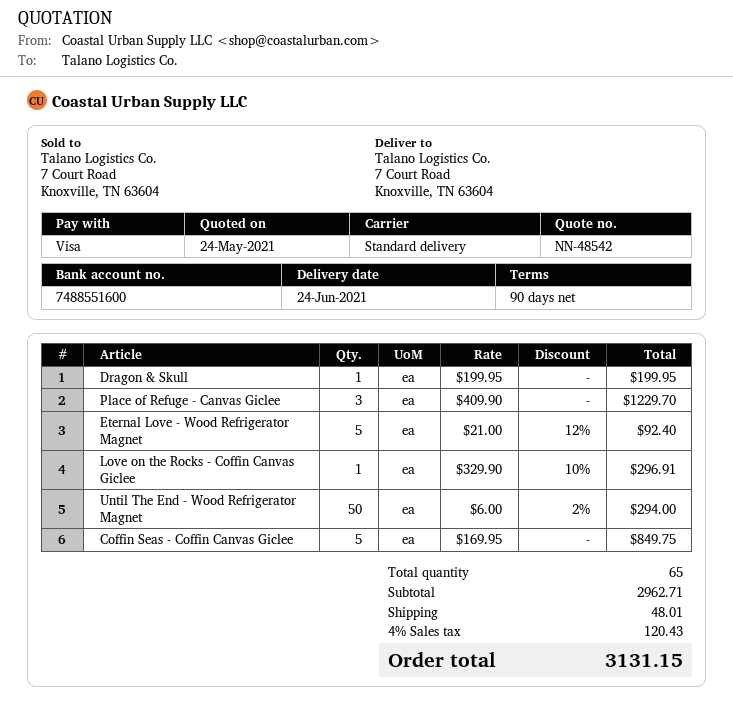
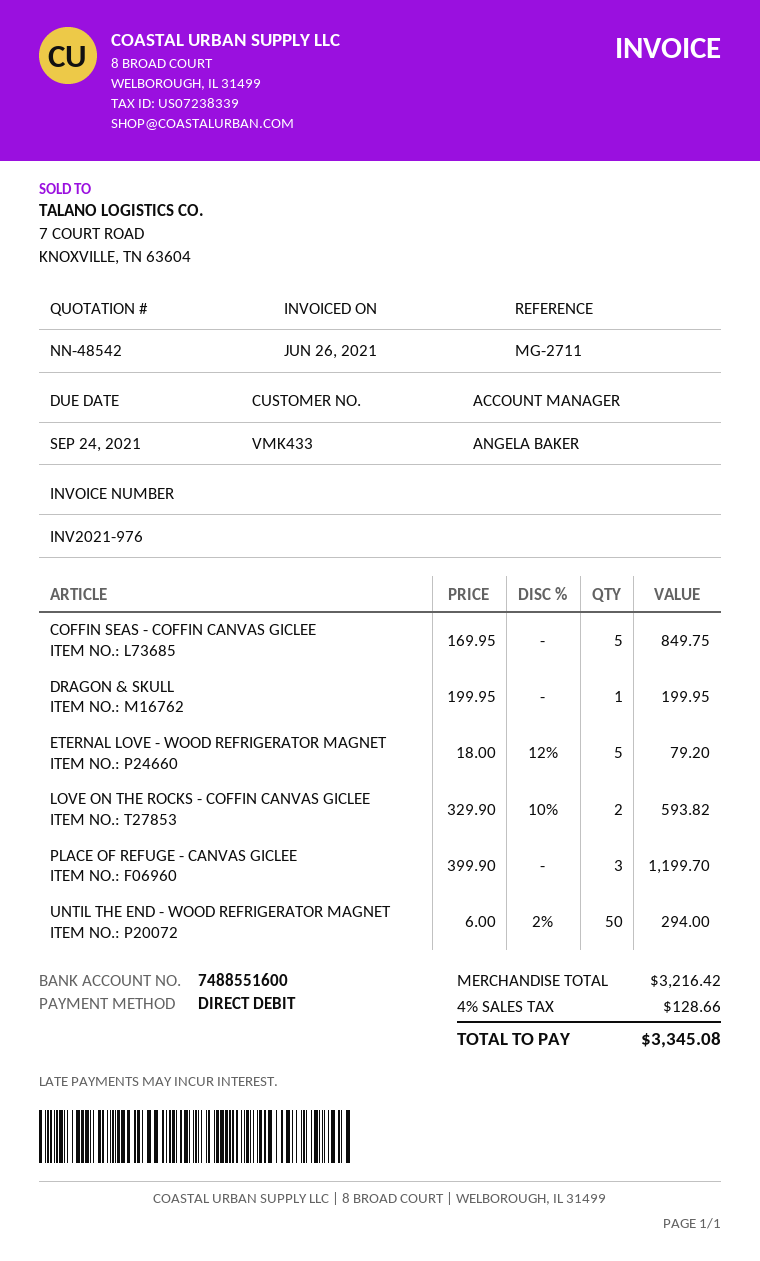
payment method: Visa -> direct debit
Place of Refuge - Canvas Giclee: 3 x 409.90 = 1229.70 -> 3 x 399.90 = 1199.70
Eternal Love - Wood Refrigerator Magnet: 5 x 21.00 - 12% = 92.40 -> 5 x 18.00 - 12% = 79.20
Love on the Rocks - Coffin Canvas Giclee: 1 x 329.90 - 10% = 296.91 -> 2 x 329.90 - 10% = 593.82
subtotal: 2962.71 -> 3216.42
shipping: 48.01 -> none
tax: 4% = 120.43 -> 4% = 128.66
total: 3131.15 -> 3345.08

